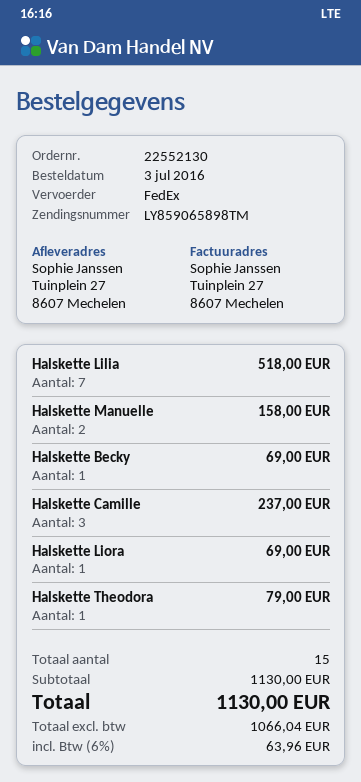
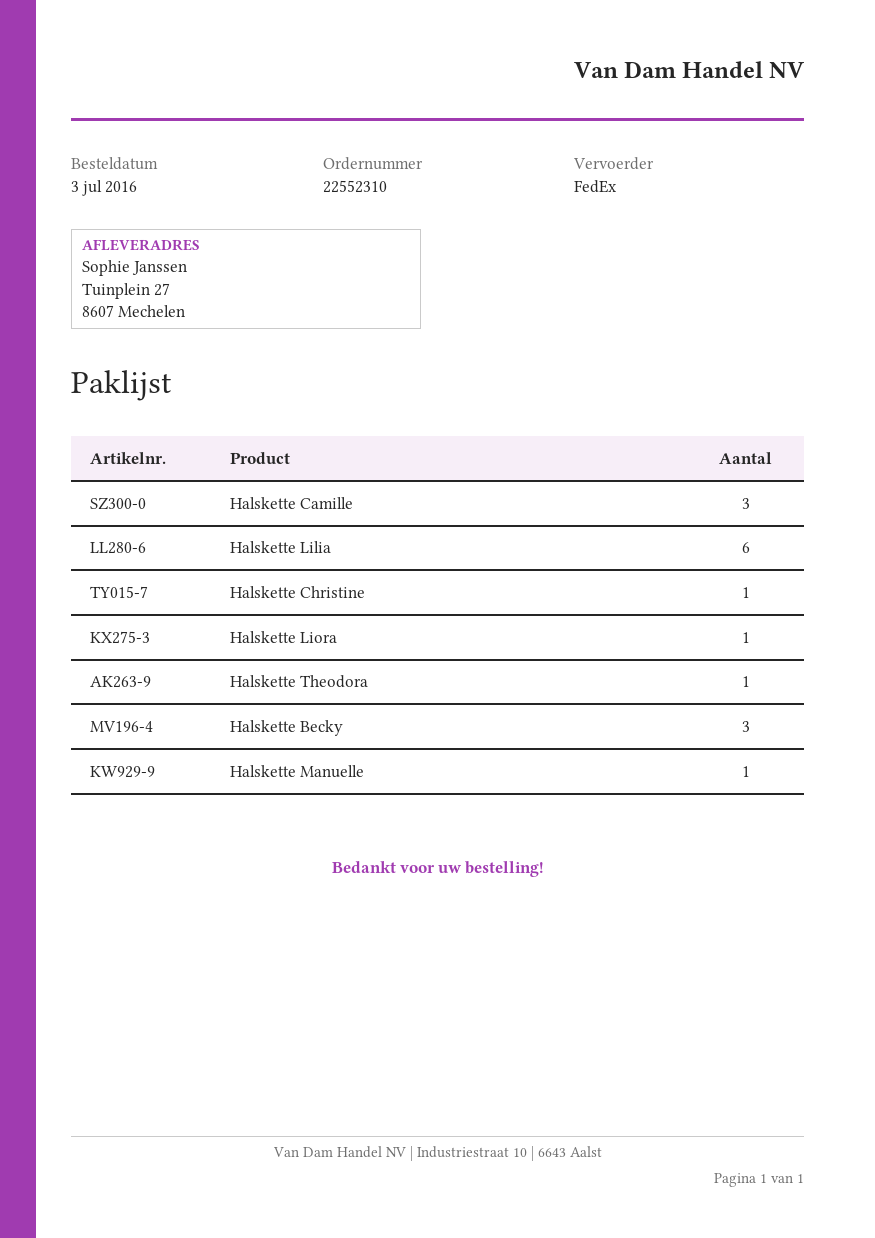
order number: 22552130 -> 22552310
Halskette Lilia: 7 -> 6
Halskette Manuelle: 2 -> 1
Halskette Becky: 1 -> 3
Halskette Christine: none -> 1

